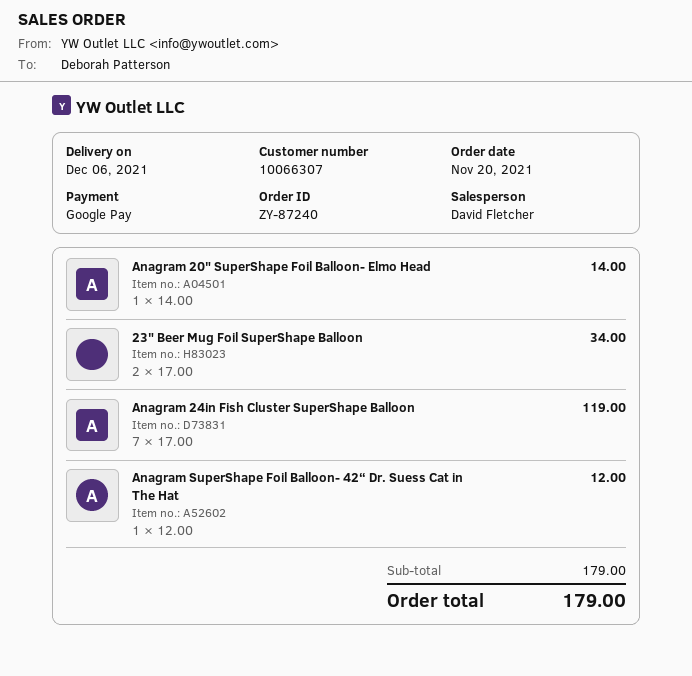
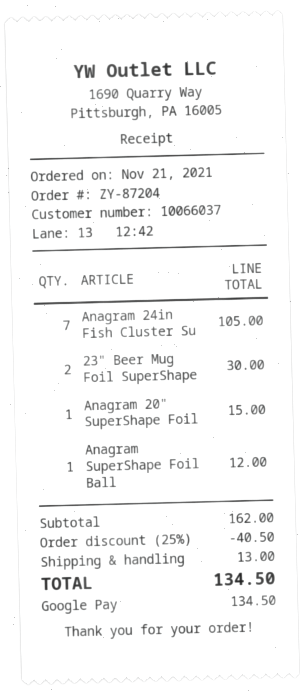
order number: ZY-87240 -> ZY-87204
order date: 2021-11-20 -> 2021-11-21
customer number: 10066307 -> 10066037
Anagram 20" SuperShape Foil Balloon- Elmo Head: 1 for 14.00 -> 1 for 15.00
23" Beer Mug Foil SuperShape Balloon: 2 for 34.00 -> 2 for 30.00
Anagram 24in Fish Cluster SuperShape Balloon: 7 for 119.00 -> 7 for 105.00
subtotal: 179.00 -> 162.00
discount: none -> 25% = 40.50
shipping: none -> 13.00
total: 179.00 -> 134.50

